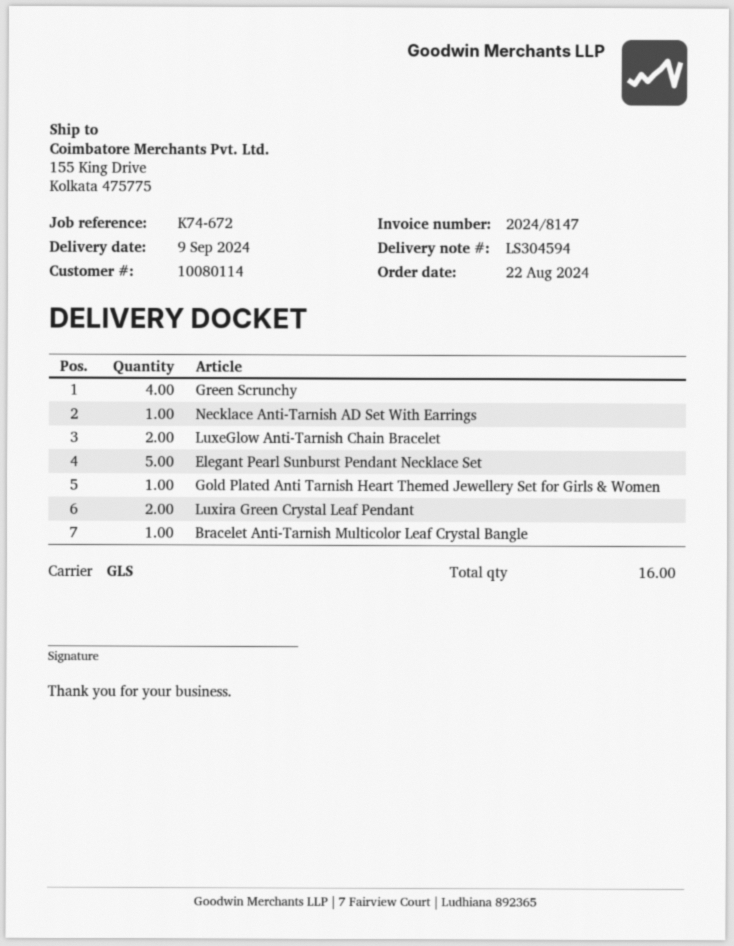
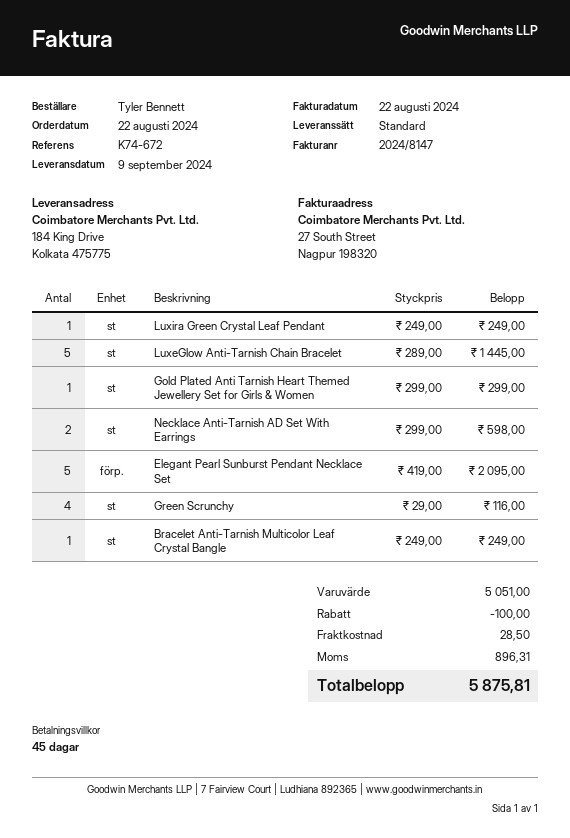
shipping method: GLS -> standard
ship to: 155 King Drive, Kolkata 475775 -> 184 King Drive, Kolkata 475775
Necklace Anti-Tarnish AD Set With Earrings: 1 -> 2
LuxeGlow Anti-Tarnish Chain Bracelet: 2 -> 5
Luxira Green Crystal Leaf Pendant: 2 -> 1

